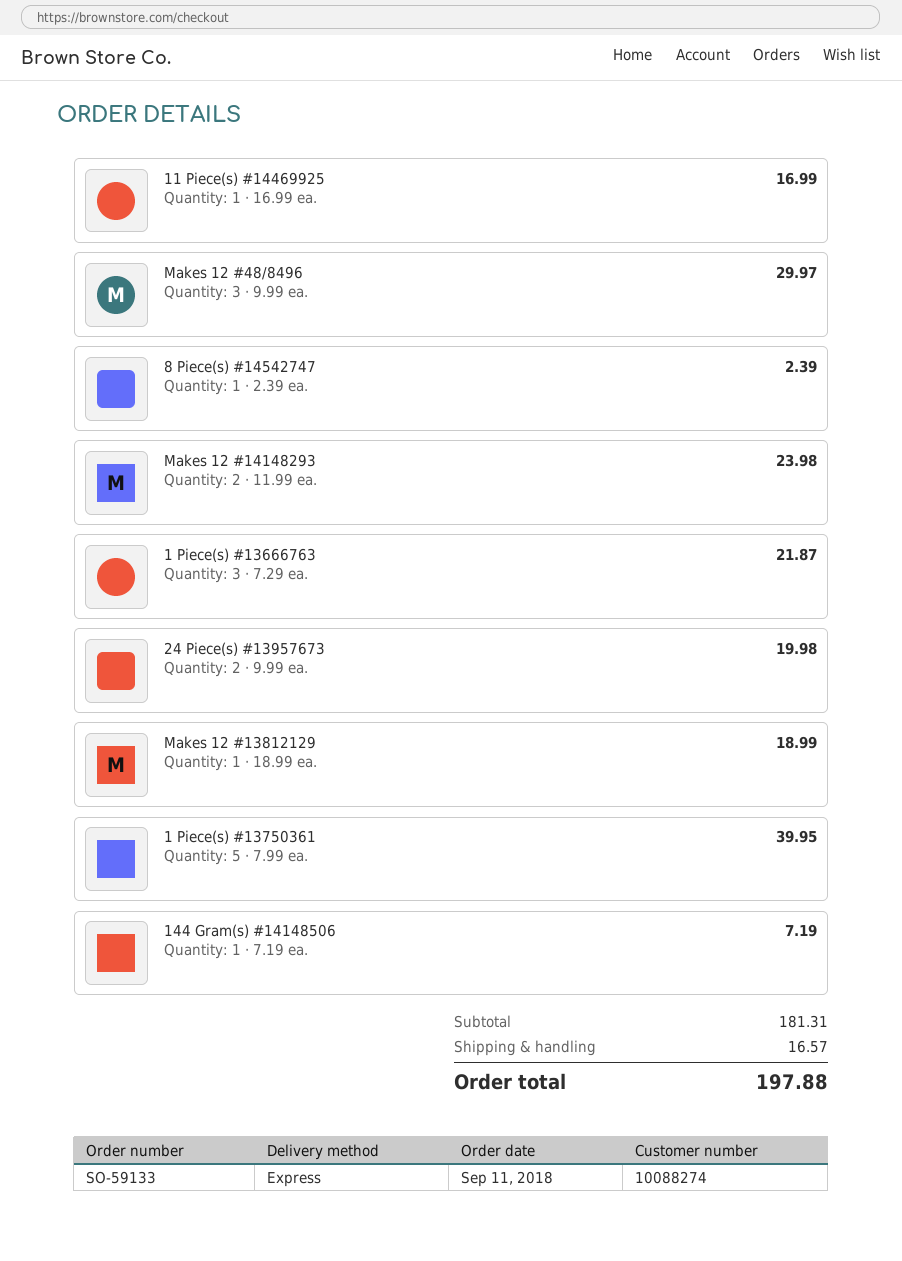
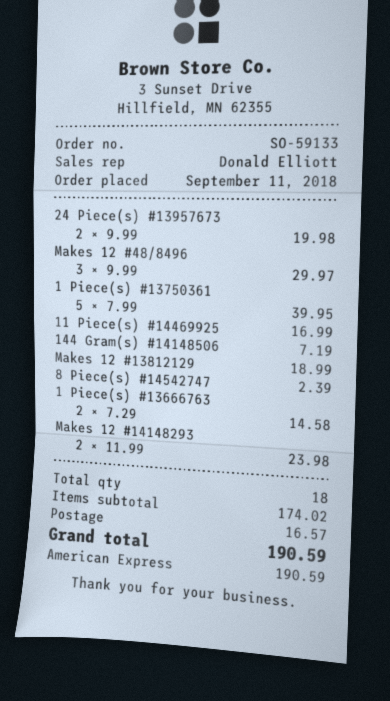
1 Piece(s) #13666763: 3 x 7.29 = 21.87 -> 2 x 7.29 = 14.58
subtotal: 181.31 -> 174.02
total: 197.88 -> 190.59

